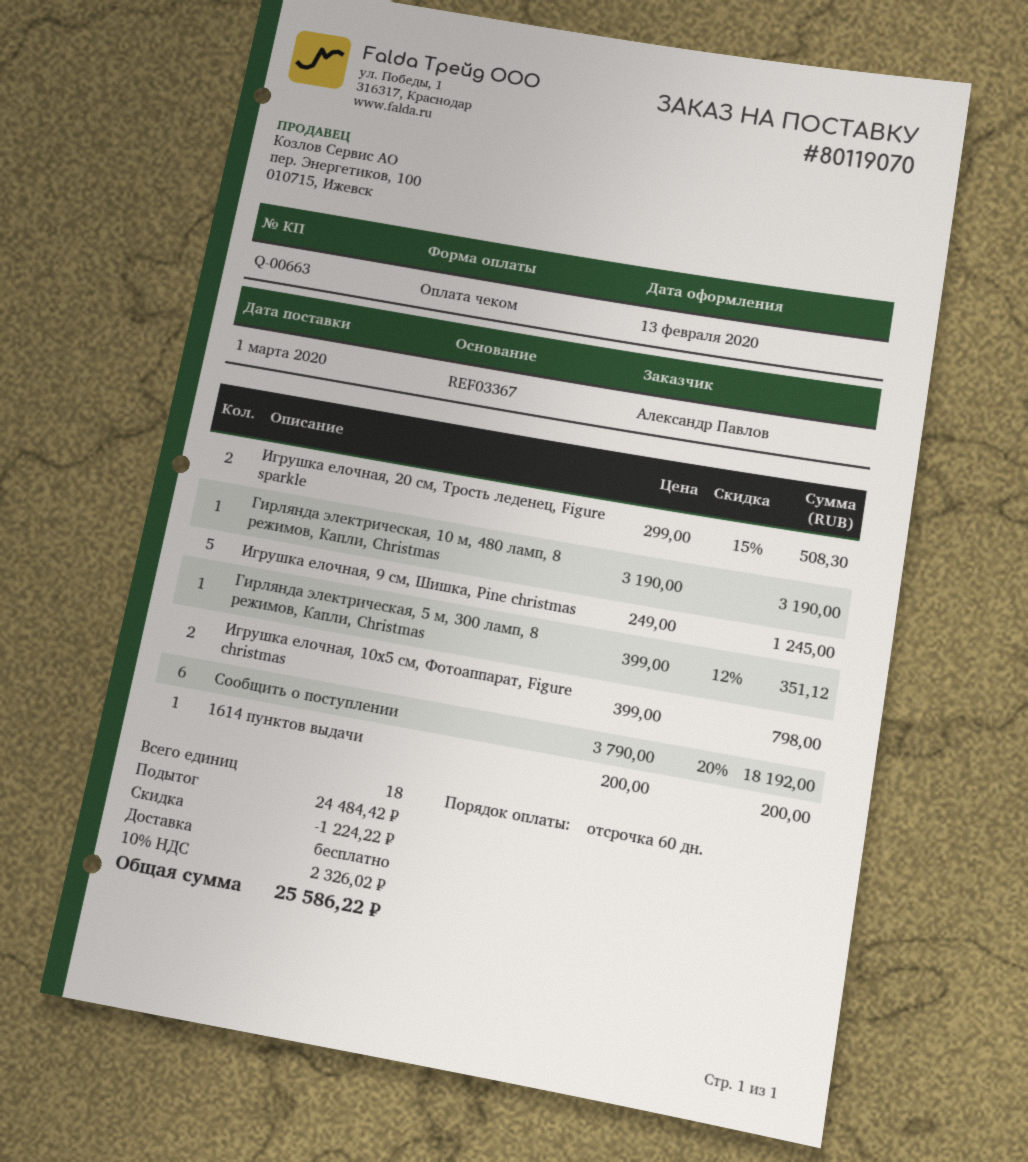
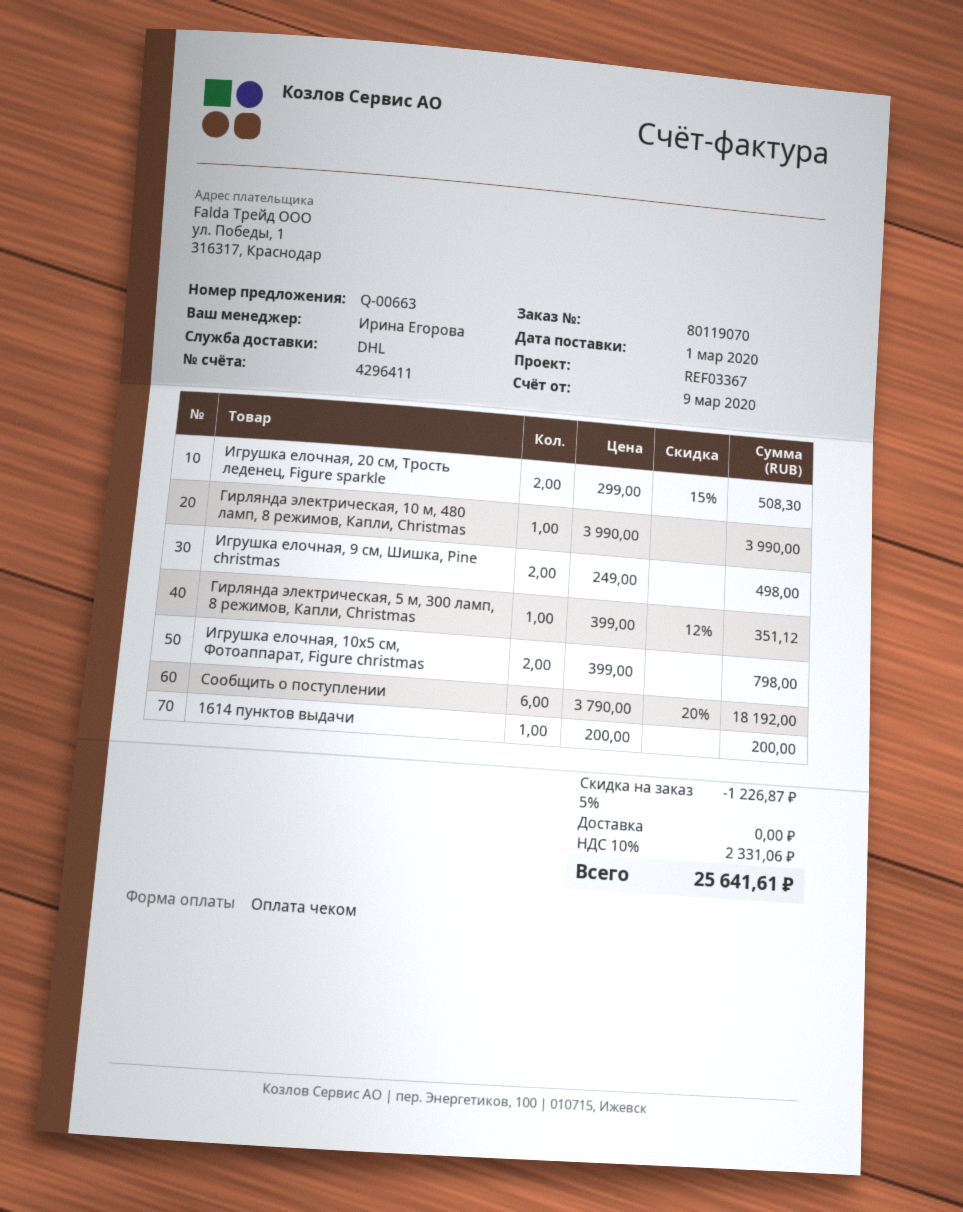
Гирлянда электрическая, 10 м, 480 ламп, 8 режимов, Капли, Christmas: 1 x 3190.00 = 3190.00 -> 1 x 3990.00 = 3990.00
Игрушка елочная, 9 см, Шишка, Pine christmas: 5 x 249.00 = 1245.00 -> 2 x 249.00 = 498.00
discount: 1224.22 -> 1226.87
tax: 10% = 2326.02 -> 10% = 2331.06
total: 25586.22 -> 25641.61

